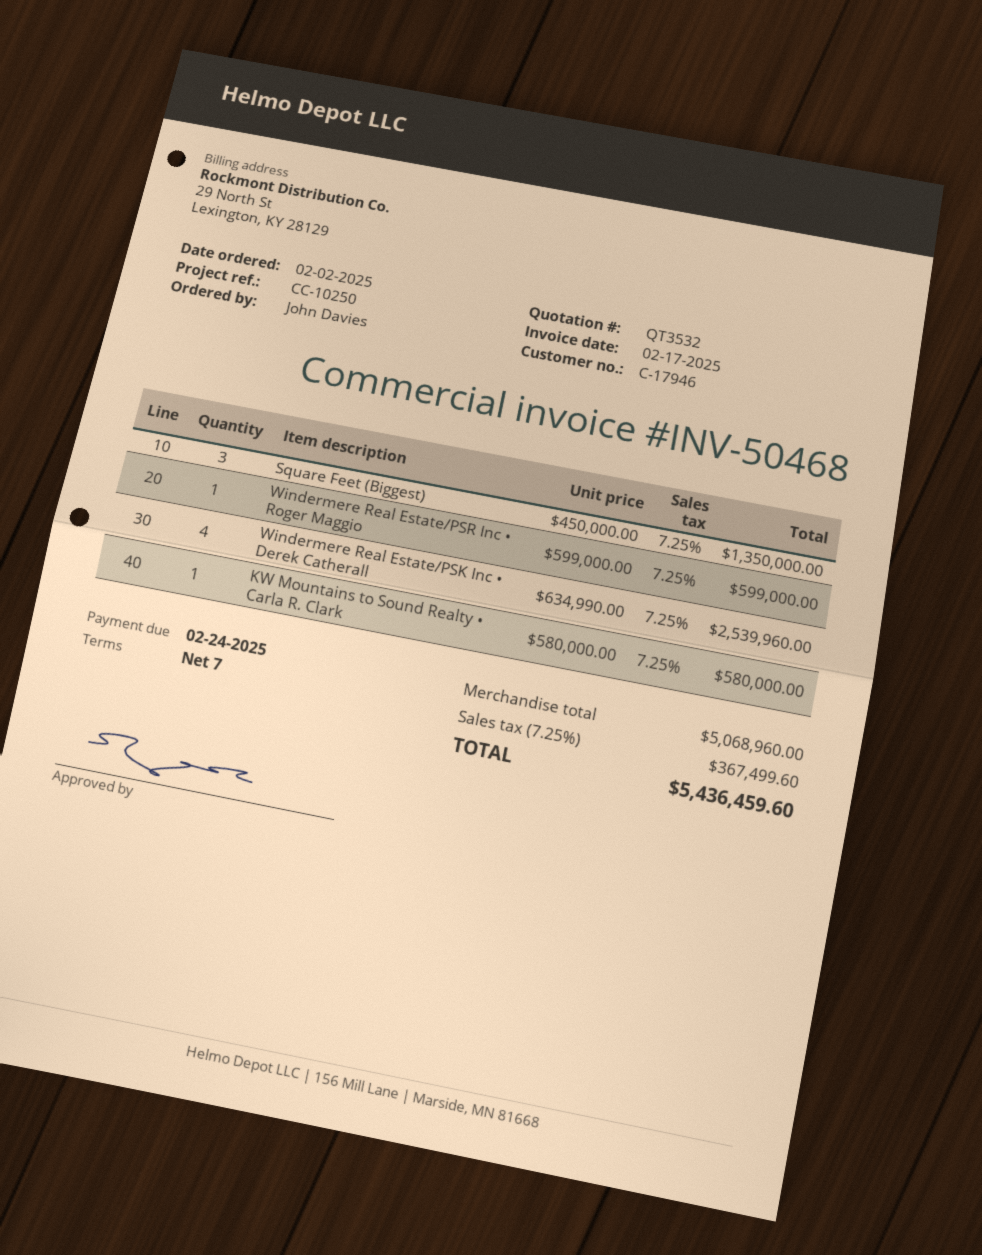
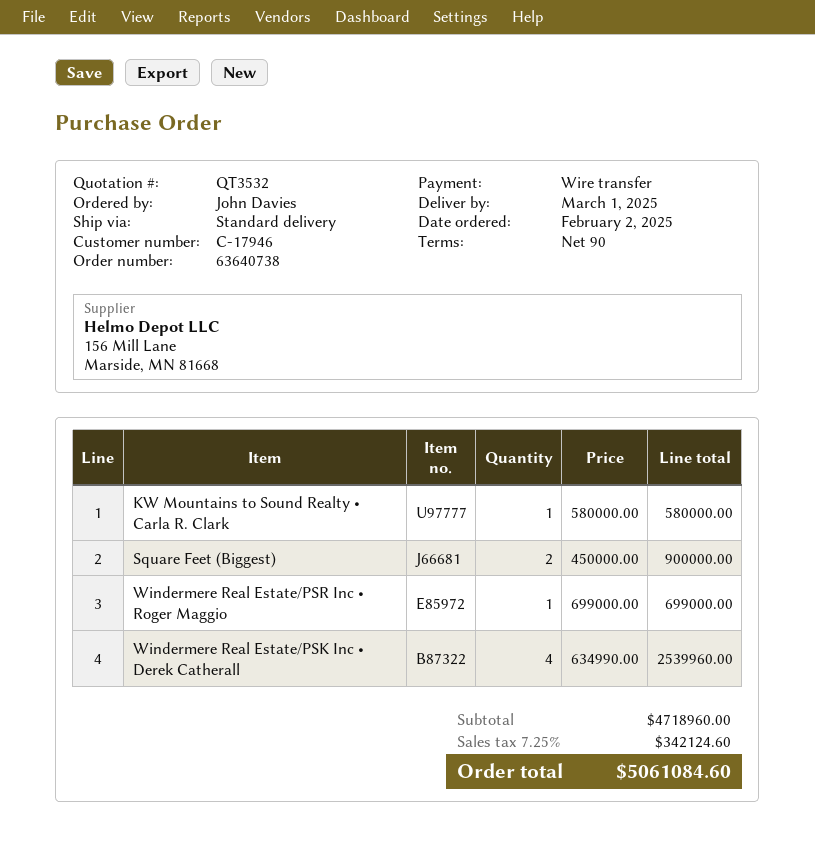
payment terms: 7 days -> 90 days
Square Feet (Biggest): 3 x 450000.00 = 1350000.00 -> 2 x 450000.00 = 900000.00
Windermere Real Estate/PSR Inc • Roger Maggio: 1 x 599000.00 = 599000.00 -> 1 x 699000.00 = 699000.00
subtotal: 5068960.00 -> 4718960.00
tax: 7.25% = 367499.60 -> 7.25% = 342124.60
total: 5436459.60 -> 5061084.60

